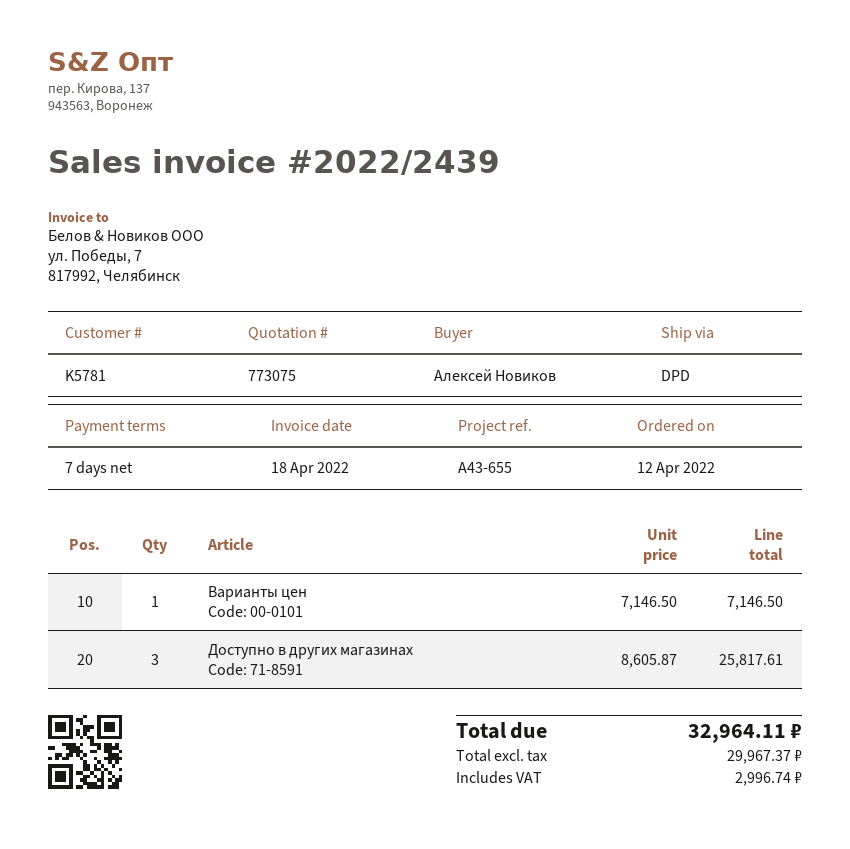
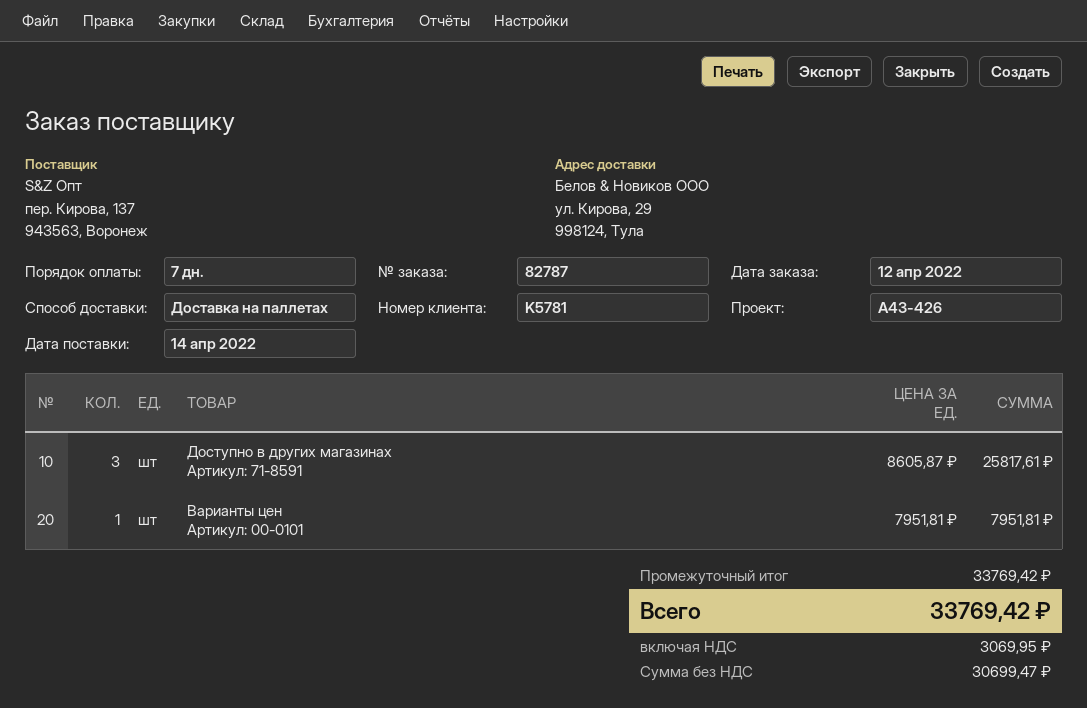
reference: A43-655 -> A43-426
shipping method: DPD -> pallet freight
Варианты цен: 1 x 7146.50 = 7146.50 -> 1 x 7951.81 = 7951.81
net: 29967.37 -> 30699.47
tax: 2996.74 -> 3069.95
total: 32964.11 -> 33769.42

